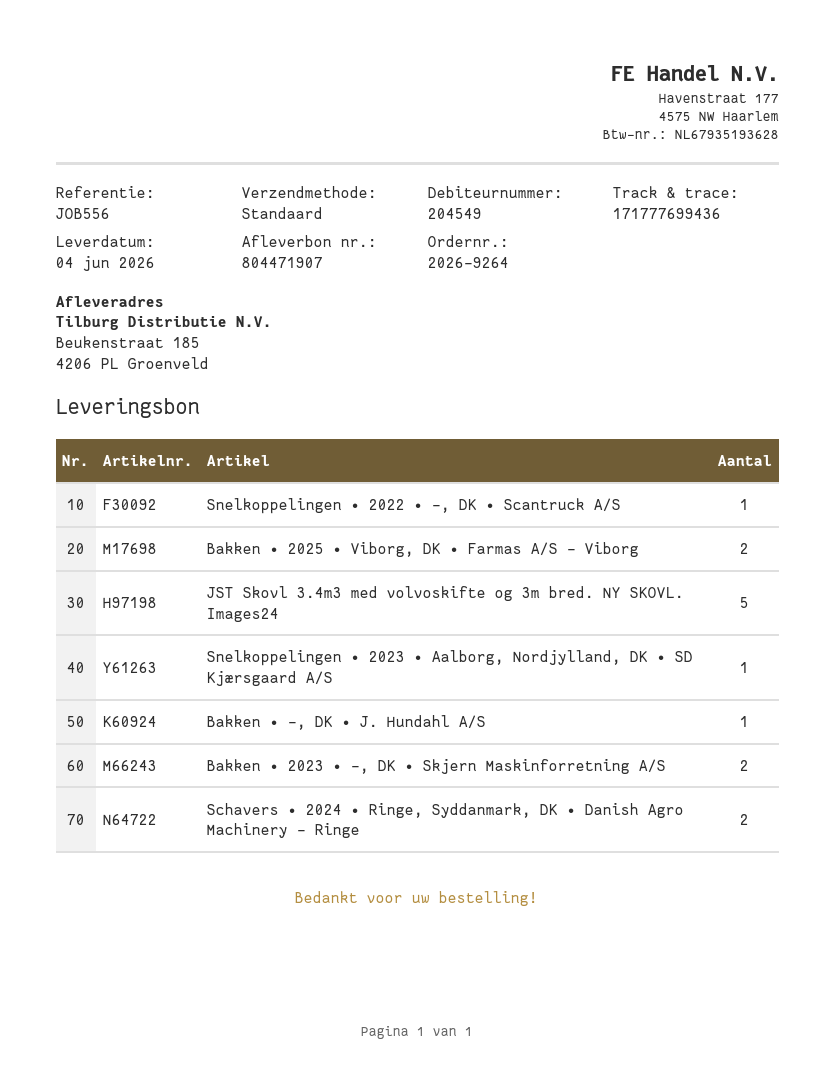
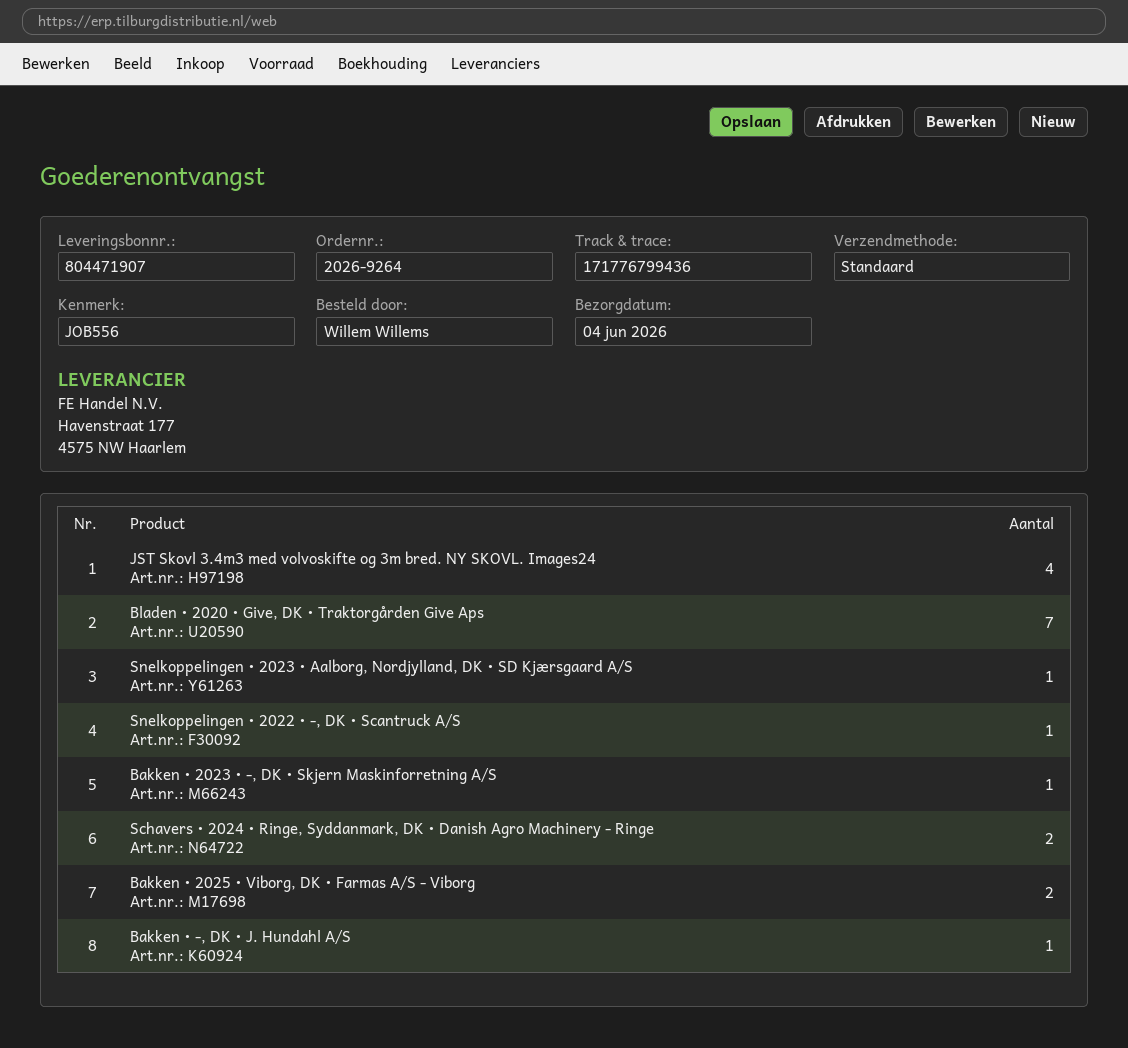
tracking number: 171777699436 -> 171776799436
JST Skovl 3.4m3 med volvoskifte og 3m bred. NY SKOVL. Images24: 5 -> 4
Bakken • 2023 • -, DK • Skjern Maskinforretning A/S: 2 -> 1
Bladen • 2020 • Give, DK • Traktorgården Give Aps: none -> 7

